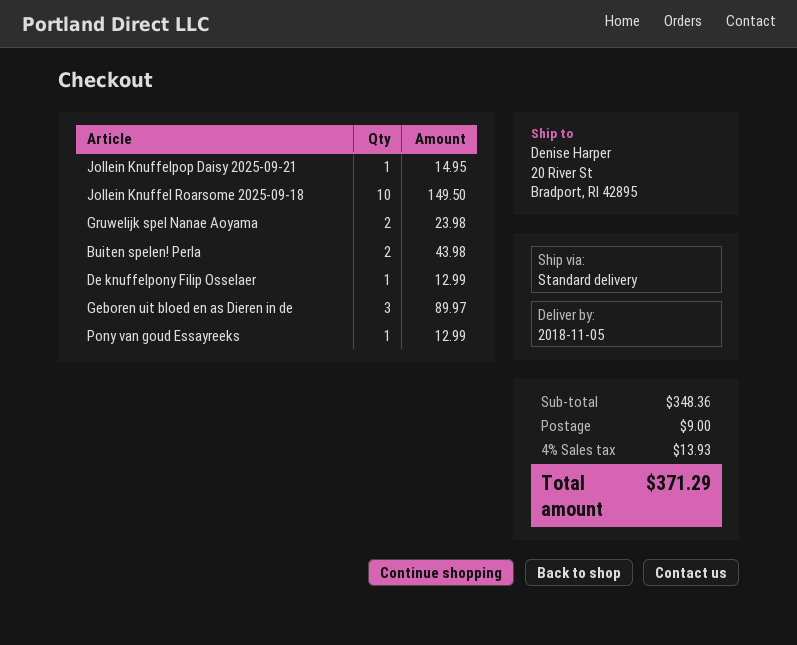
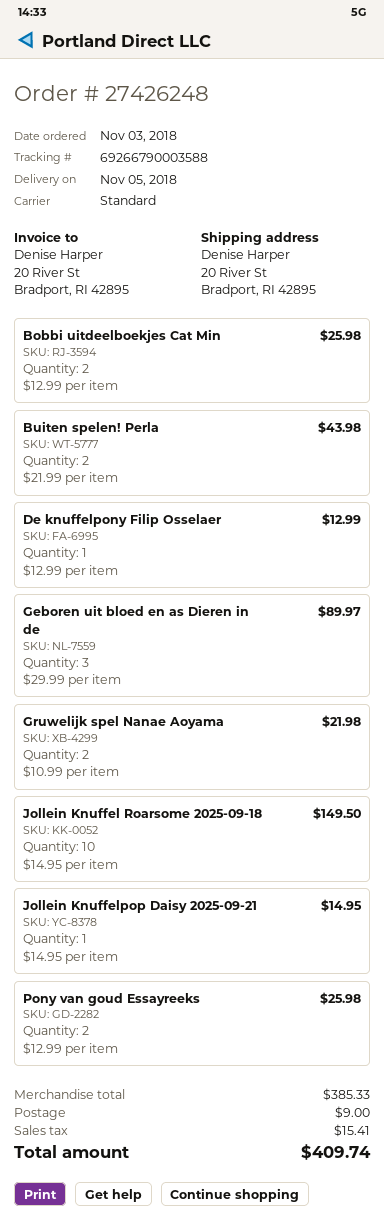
Gruwelijk spel Nanae Aoyama: 2 for 23.98 -> 2 for 21.98
Pony van goud Essayreeks: 1 for 12.99 -> 2 for 25.98
Bobbi uitdeelboekjes Cat Min: none -> 2 for 25.98
subtotal: 348.36 -> 385.33
tax: 13.93 -> 15.41
total: 371.29 -> 409.74

